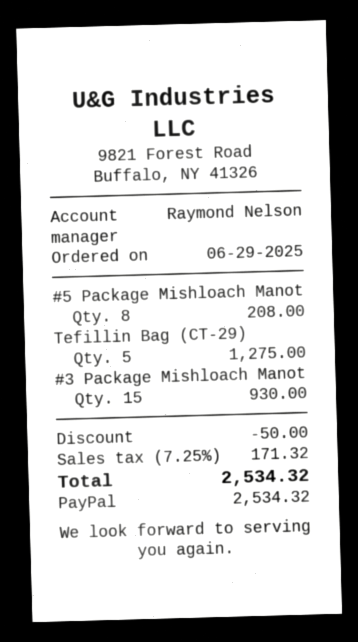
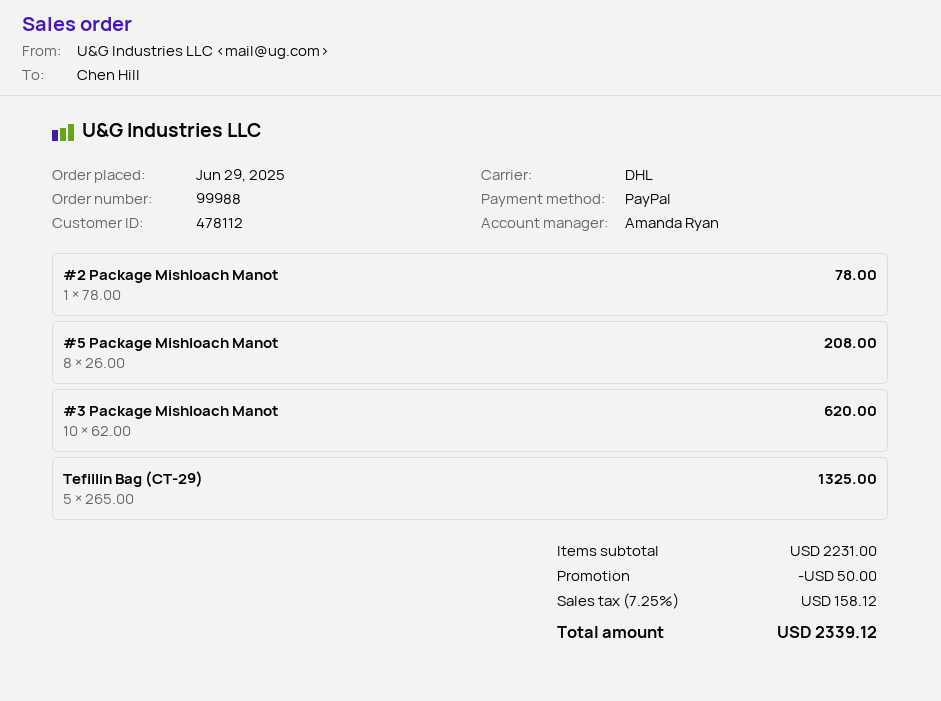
sales rep: Raymond Nelson -> Amanda Ryan
Tefillin Bag (CT-29): 5 for 1275.00 -> 5 for 1325.00
#3 Package Mishloach Manot: 15 for 930.00 -> 10 for 620.00
#2 Package Mishloach Manot: none -> 1 for 78.00
tax: 7.25% = 171.32 -> 7.25% = 158.12
total: 2534.32 -> 2339.12

